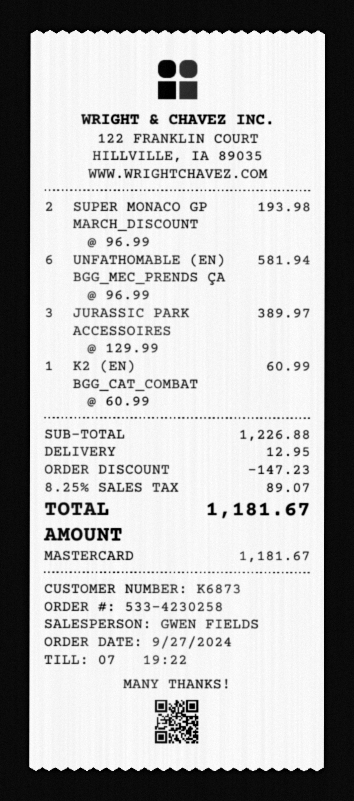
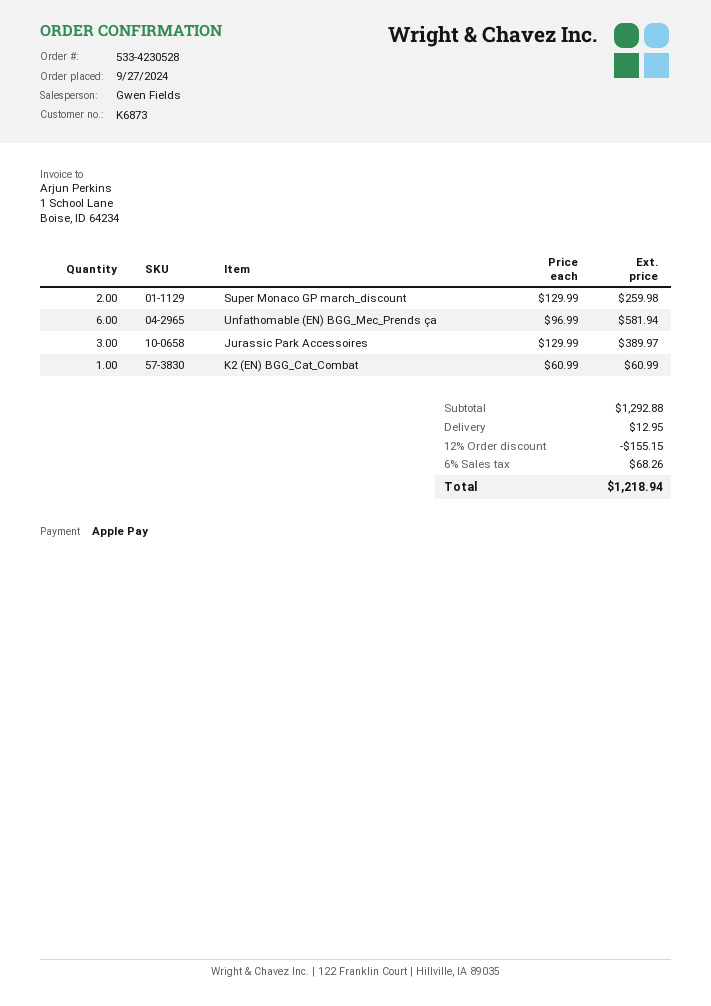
order number: 533-4230258 -> 533-4230528
payment method: Mastercard -> Apple Pay
SUPER MONACO GP MARCH_DISCOUNT: 2 x 96.99 = 193.98 -> 2 x 129.99 = 259.98
subtotal: 1226.88 -> 1292.88
discount: 147.23 -> 155.15
tax: 8.25% = 89.07 -> 6% = 68.26
total: 1181.67 -> 1218.94

